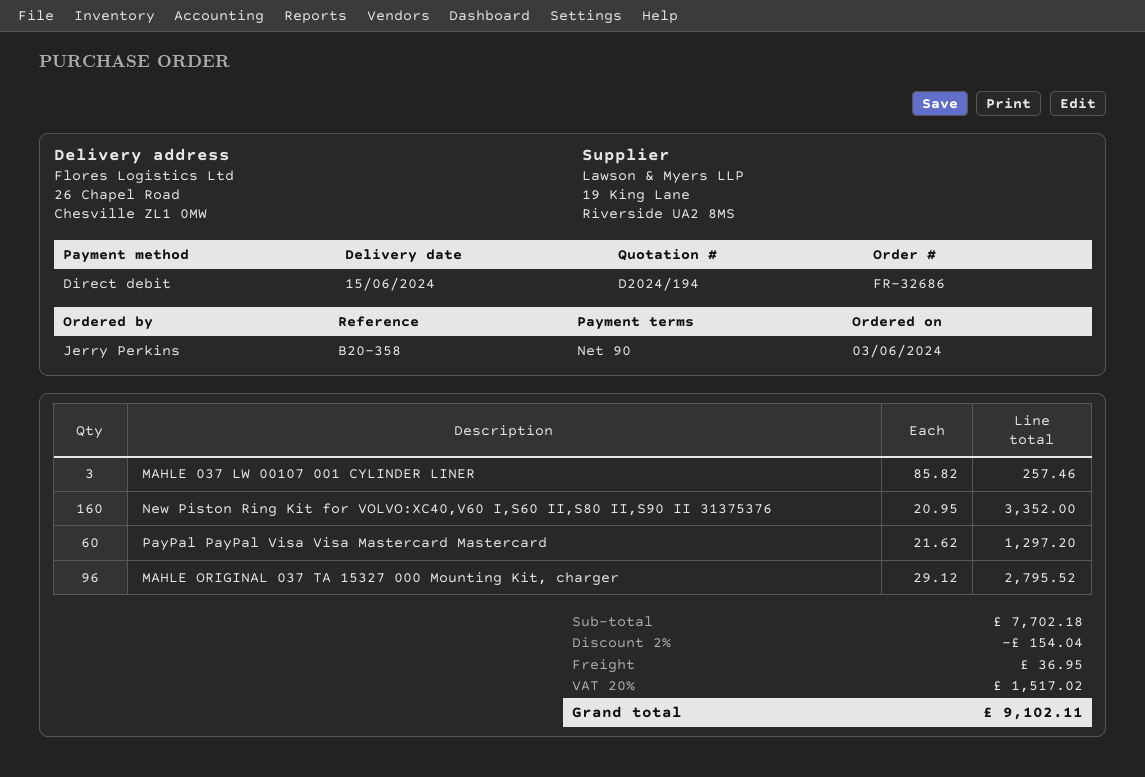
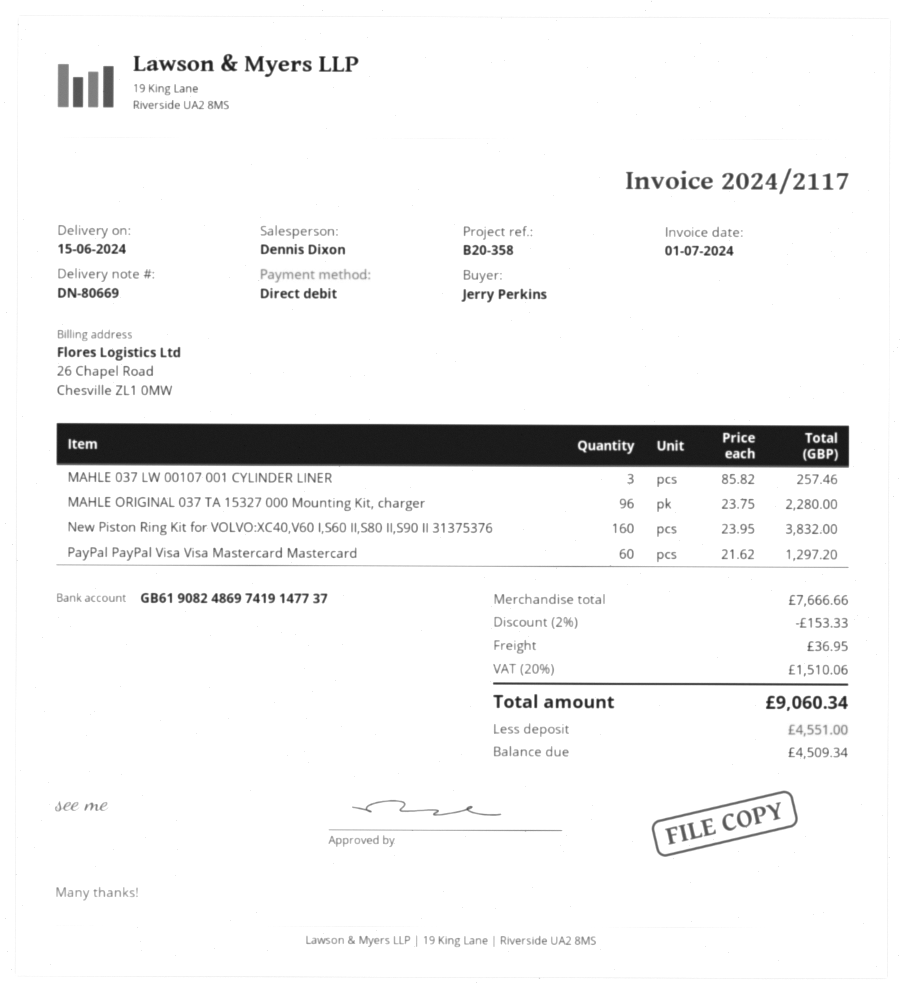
New Piston Ring Kit for VOLVO:XC40,V60 I,S60 II,S80 II,S90 II 31375376: 160 x 20.95 = 3352.00 -> 160 x 23.95 = 3832.00
MAHLE ORIGINAL 037 TA 15327 000 Mounting Kit, charger: 96 x 29.12 = 2795.52 -> 96 x 23.75 = 2280.00
subtotal: 7702.18 -> 7666.66
discount: 2% = 154.04 -> 2% = 153.33
tax: 20% = 1517.02 -> 20% = 1510.06
total: 9102.11 -> 9060.34

